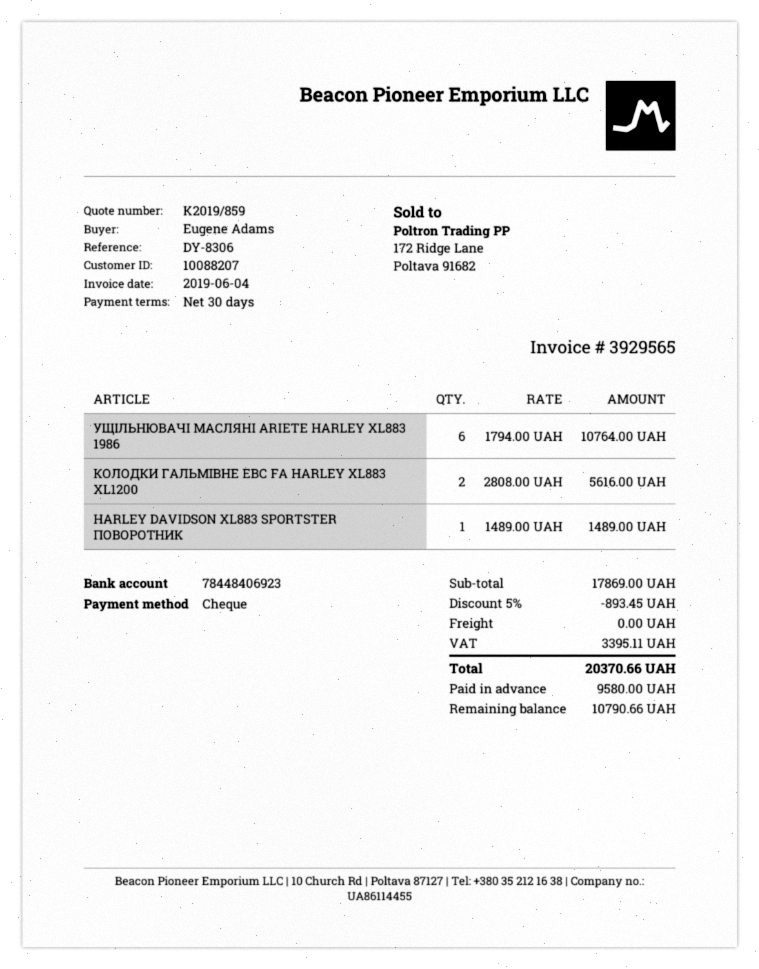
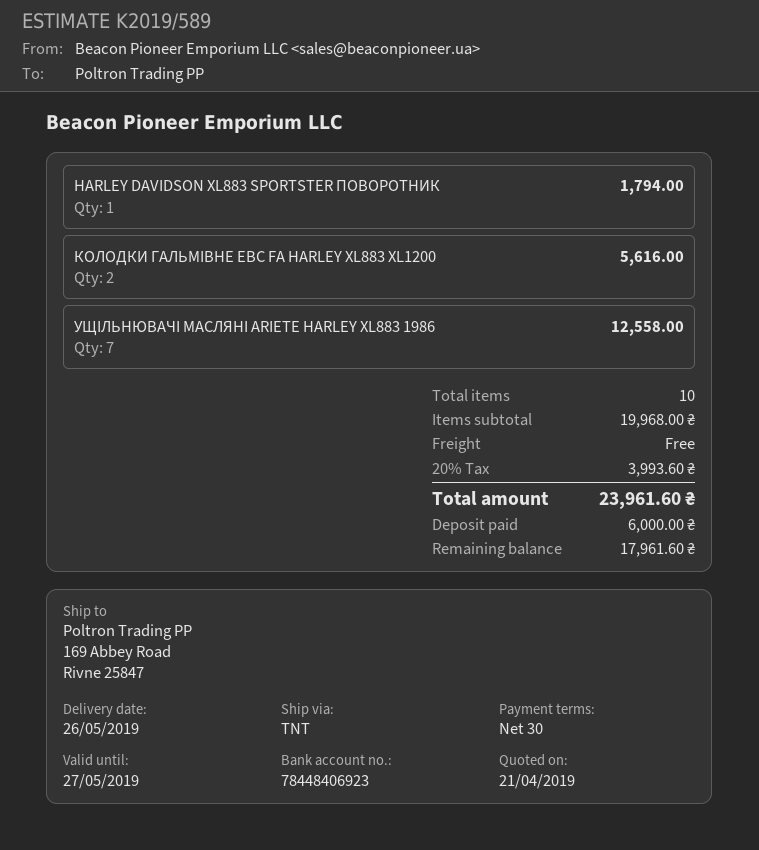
quote number: K2019/859 -> K2019/589
УЩІЛЬНЮВАЧІ МАСЛЯНІ ARIETE HARLEY XL883 1986: 6 for 10764.00 -> 7 for 12558.00
HARLEY DAVIDSON XL883 SPORTSTER ПОВОРОТНИК: 1 for 1489.00 -> 1 for 1794.00
subtotal: 17869.00 -> 19968.00
discount: 5% = 893.45 -> none
tax: 3395.11 -> 3993.60
total: 20370.66 -> 23961.60
deposit: 9580.00 -> 6000.00
balance: 10790.66 -> 17961.60

